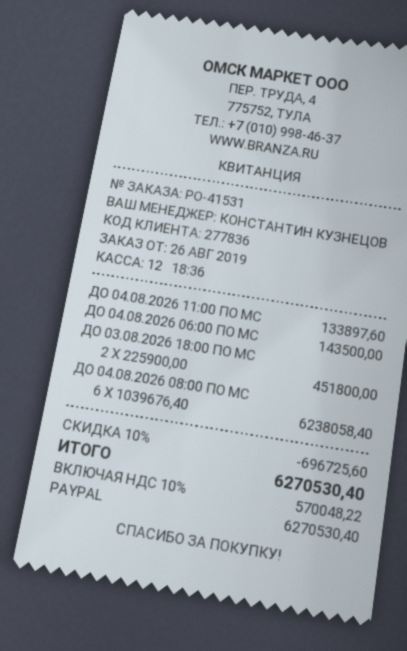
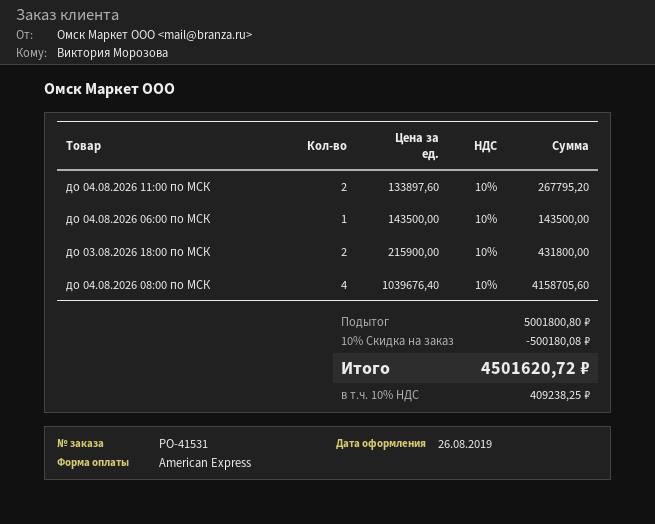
payment method: PayPal -> American Express
ДО 04.08.2026 11:00 ПО МС: 1 x 133897.60 = 133897.60 -> 2 x 133897.60 = 267795.20
ДО 03.08.2026 18:00 ПО МС: 2 x 225900.00 = 451800.00 -> 2 x 215900.00 = 431800.00
ДО 04.08.2026 08:00 ПО МС: 6 x 1039676.40 = 6238058.40 -> 4 x 1039676.40 = 4158705.60
discount: 10% = 696725.60 -> 10% = 500180.08
tax: 10% = 570048.22 -> 10% = 409238.25
total: 6270530.40 -> 4501620.72

